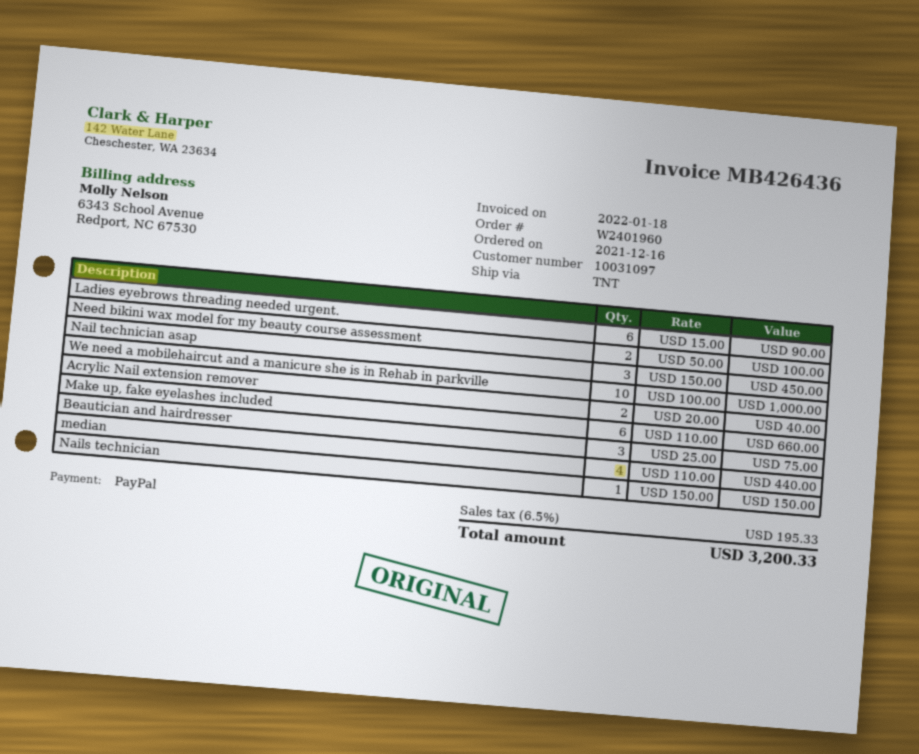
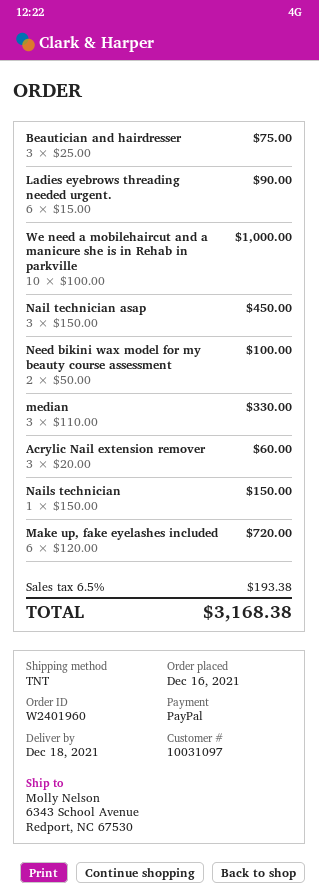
Acrylic Nail extension remover: 2 x 20.00 = 40.00 -> 3 x 20.00 = 60.00
Make up, fake eyelashes included: 6 x 110.00 = 660.00 -> 6 x 120.00 = 720.00
median: 4 x 110.00 = 440.00 -> 3 x 110.00 = 330.00
tax: 6.5% = 195.33 -> 6.5% = 193.38
total: 3200.33 -> 3168.38

